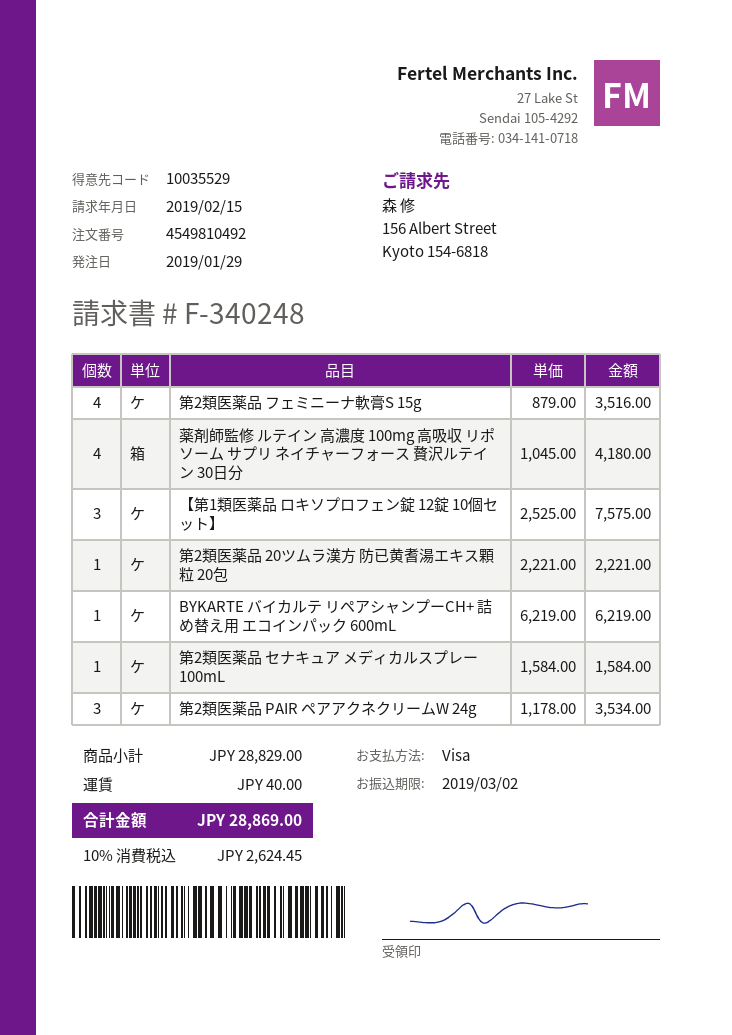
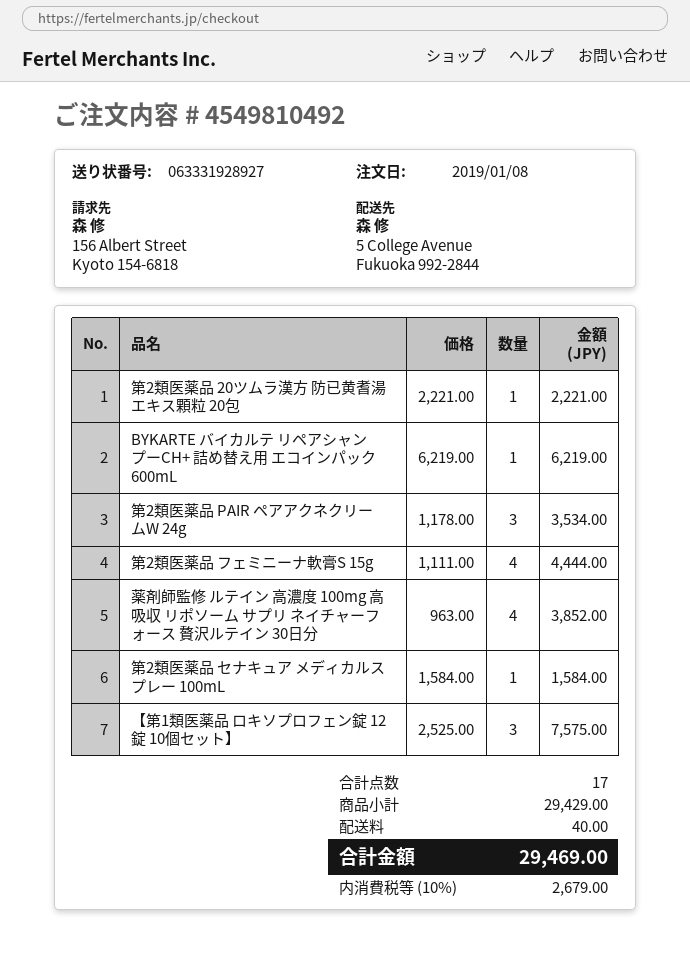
order date: 2019-01-29 -> 2019-01-08
第2類医薬品 フェミニーナ軟膏S 15g: 4 x 879.00 = 3516.00 -> 4 x 1111.00 = 4444.00
薬剤師監修 ルテイン 高濃度 100mg 高吸収 リポソーム サプリ ネイチャーフォース 贅沢ルテイン 30日分: 4 x 1045.00 = 4180.00 -> 4 x 963.00 = 3852.00
subtotal: 28829.00 -> 29429.00
tax: 10% = 2624.45 -> 10% = 2679.00
total: 28869.00 -> 29469.00

